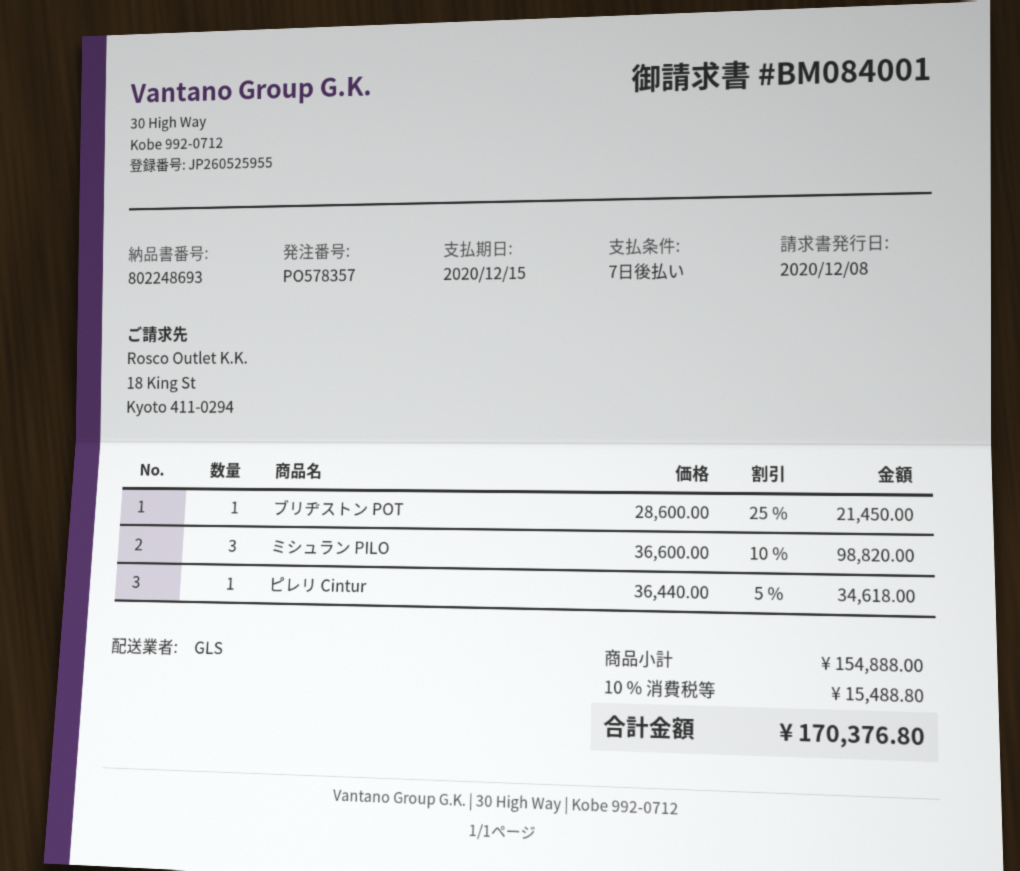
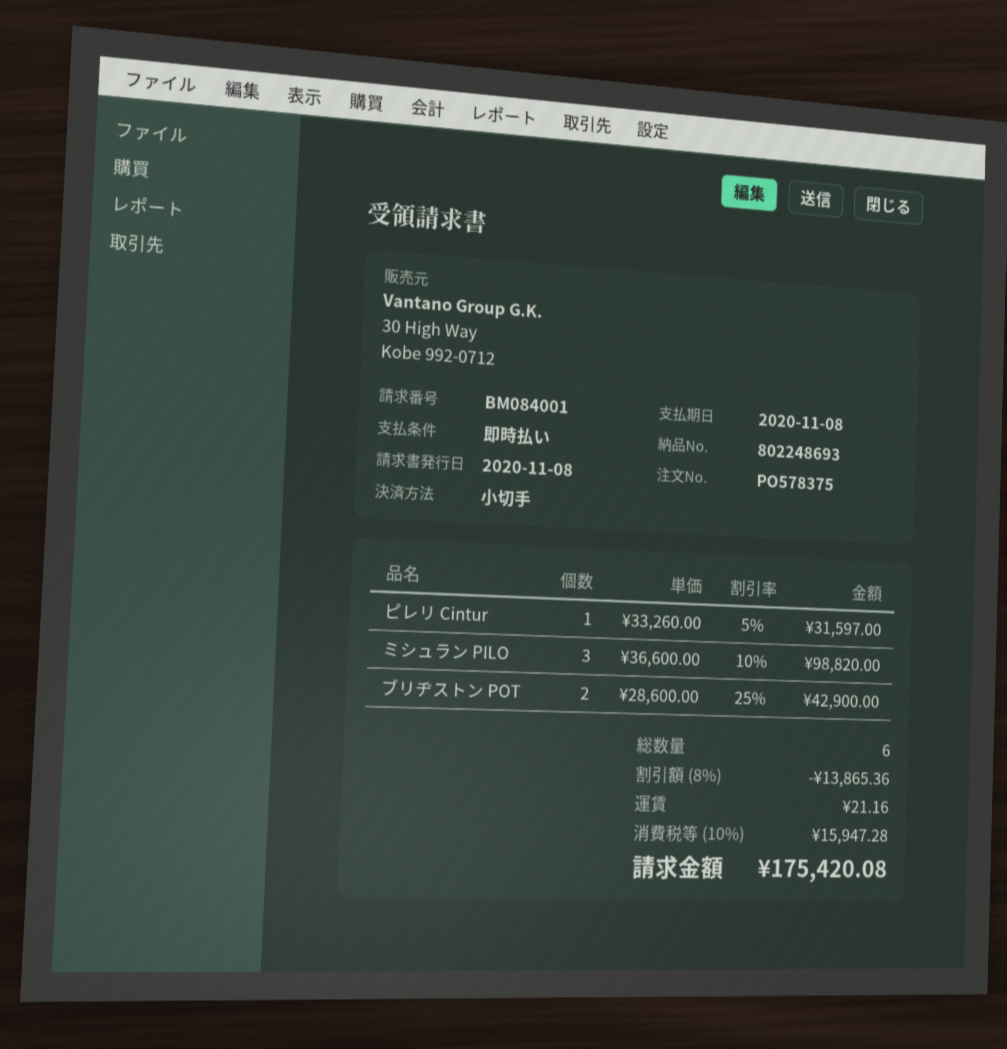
order number: PO578357 -> PO578375
invoice date: 2020-12-08 -> 2020-11-08
payment terms: 7 days -> on receipt
due date: 2020-12-15 -> 2020-11-08
ブリヂストン POT: 1 x 28600.00 - 25% = 21450.00 -> 2 x 28600.00 - 25% = 42900.00
ピレリ Cintur: 1 x 36440.00 - 5% = 34618.00 -> 1 x 33260.00 - 5% = 31597.00
discount: none -> 8% = 13865.36
shipping: none -> 21.16
tax: 10% = 15488.80 -> 10% = 15947.28
total: 170376.80 -> 175420.08

